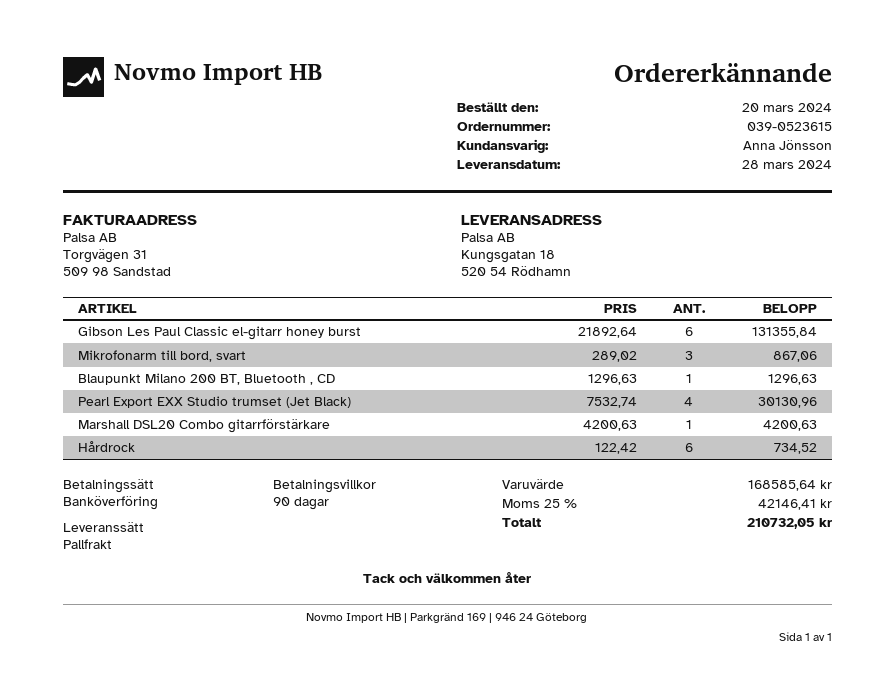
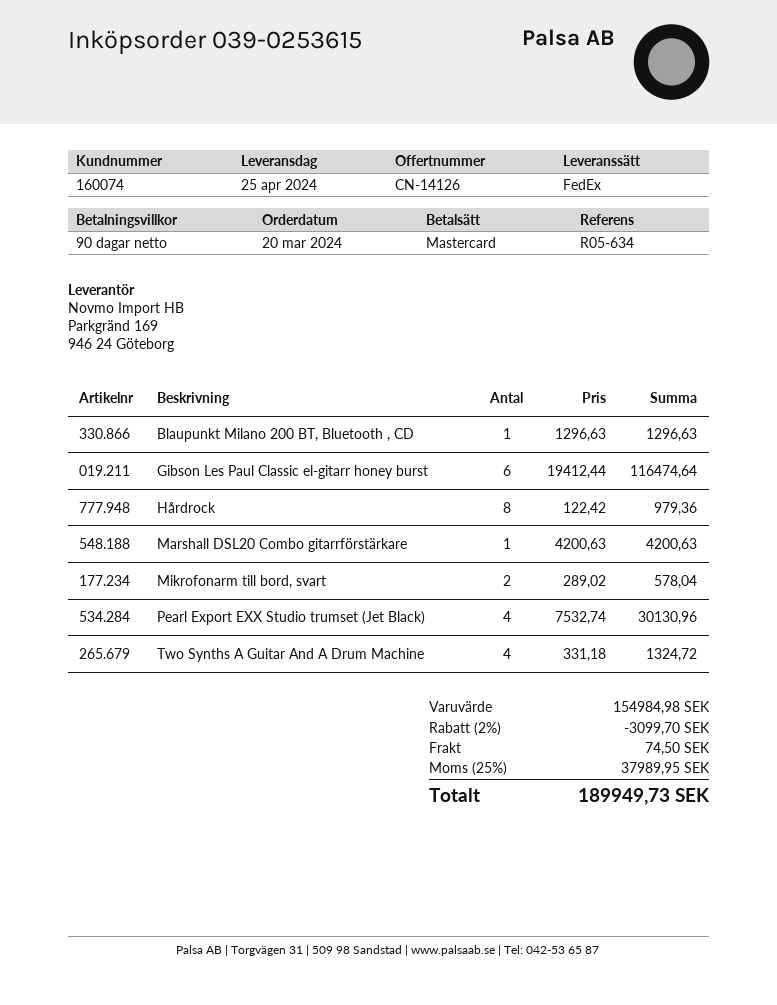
order number: 039-0523615 -> 039-0253615
delivery date: 2024-03-28 -> 2024-04-25
payment method: bank transfer -> Mastercard
shipping method: pallet freight -> FedEx
Gibson Les Paul Classic el-gitarr honey burst: 6 x 21892.64 = 131355.84 -> 6 x 19412.44 = 116474.64
Mikrofonarm till bord, svart: 3 x 289.02 = 867.06 -> 2 x 289.02 = 578.04
Hårdrock: 6 x 122.42 = 734.52 -> 8 x 122.42 = 979.36
Two Synths A Guitar And A Drum Machine: none -> 4 x 331.18 = 1324.72
subtotal: 168585.64 -> 154984.98
discount: none -> 2% = 3099.70
shipping: none -> 74.50
tax: 25% = 42146.41 -> 25% = 37989.95
total: 210732.05 -> 189949.73

